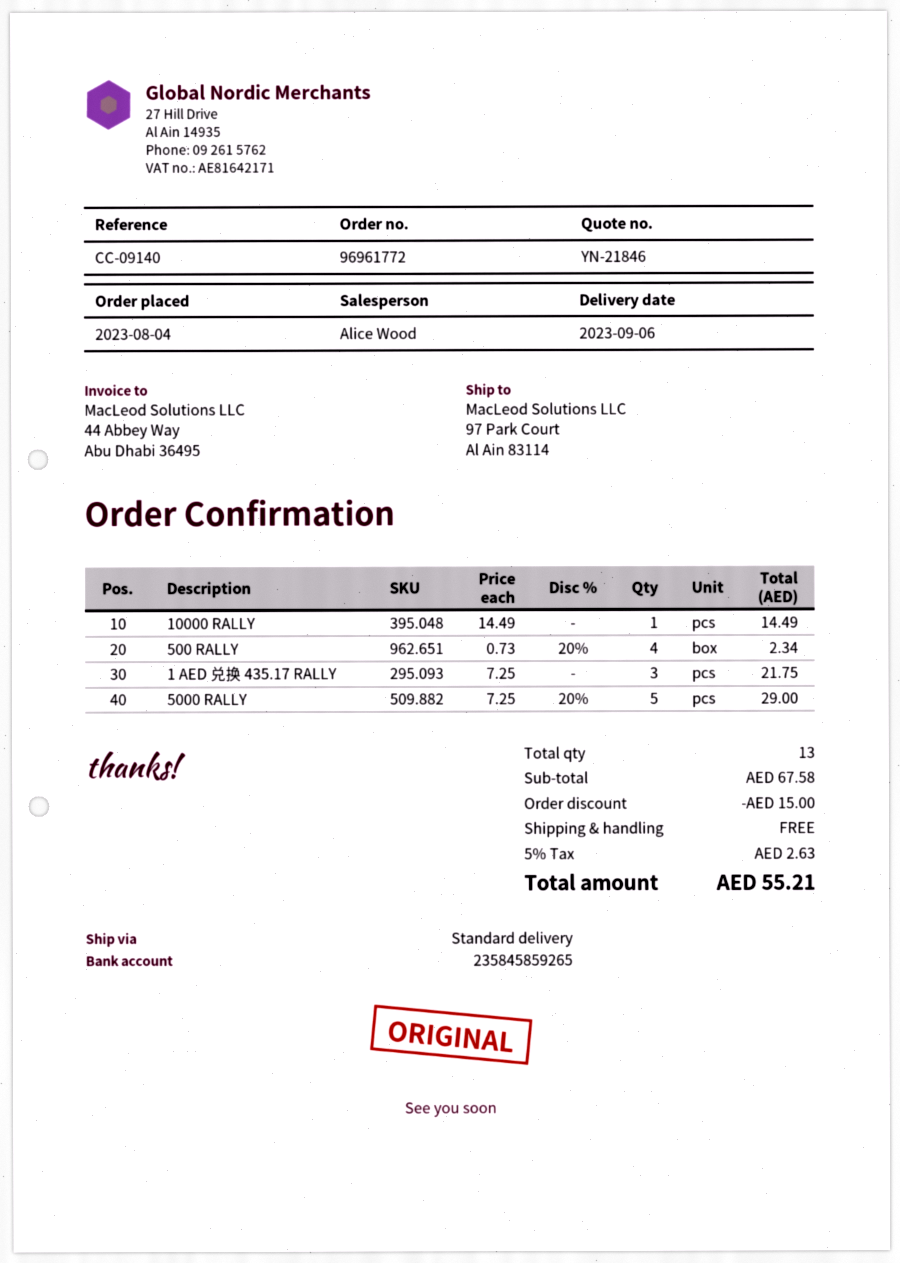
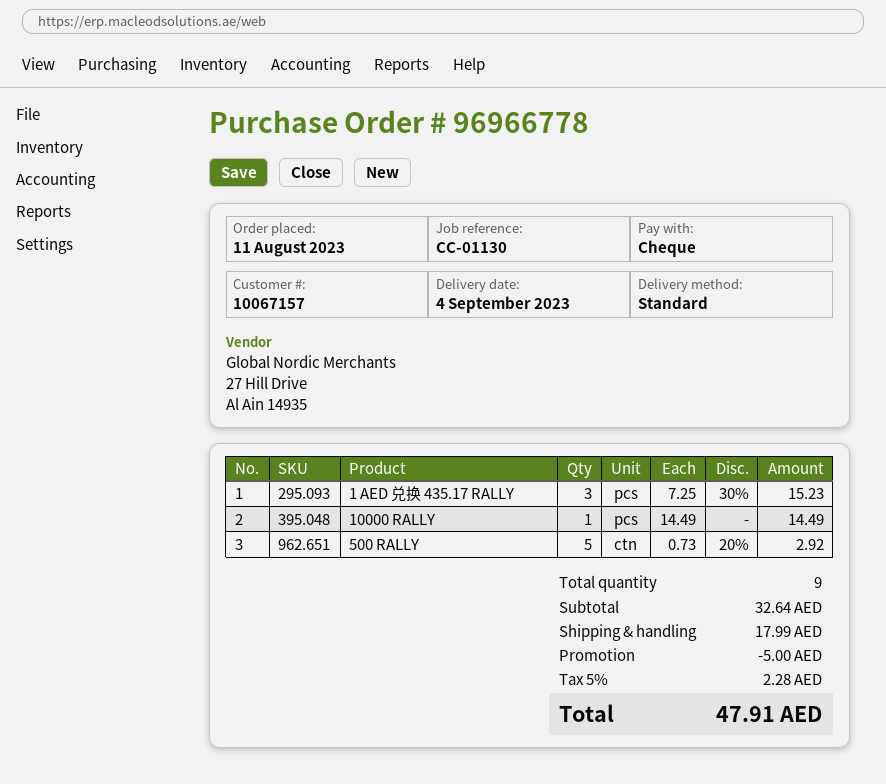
order number: 96961772 -> 96966778
order date: 2023-08-04 -> 2023-08-11
delivery date: 2023-09-06 -> 2023-09-04
reference: CC-09140 -> CC-01130
500 RALLY: 4 x 0.73 - 20% = 2.34 -> 5 x 0.73 - 20% = 2.92
1 AED 兑换 435.17 RALLY: 3 x 7.25 = 21.75 -> 3 x 7.25 - 30% = 15.23
5000 RALLY: 5 x 7.25 - 20% = 29.00 -> none
total quantity: 13 -> 9
subtotal: 67.58 -> 32.64
discount: 15.00 -> 5.00
shipping: 0.00 -> 17.99
tax: 5% = 2.63 -> 5% = 2.28
total: 55.21 -> 47.91

